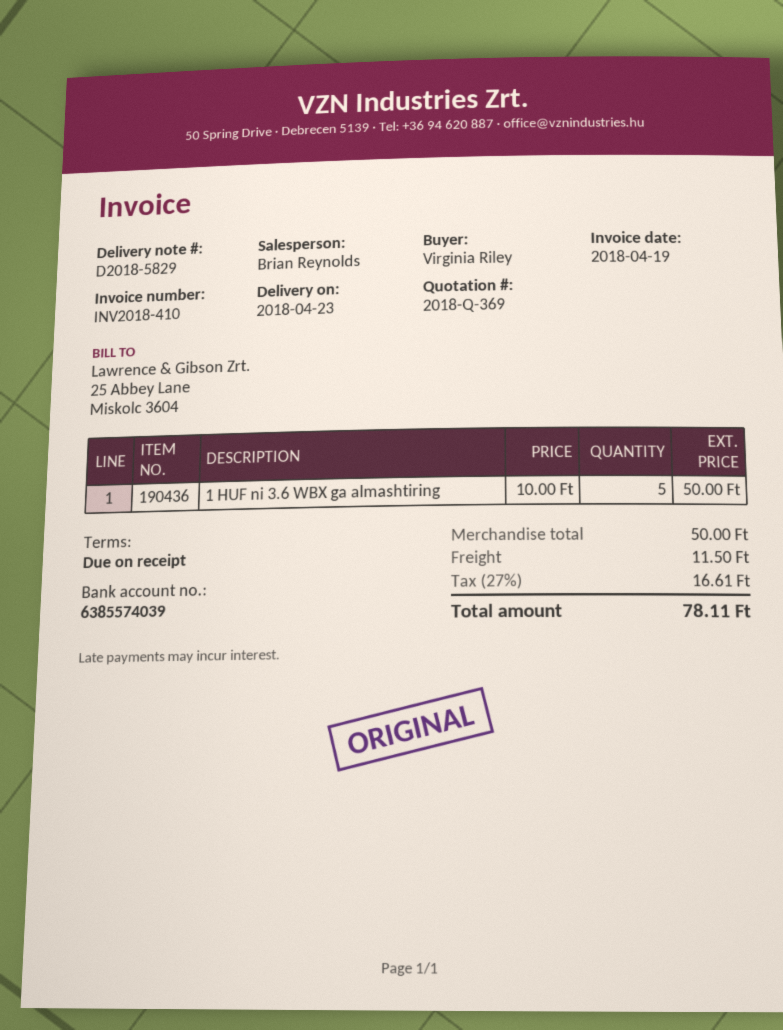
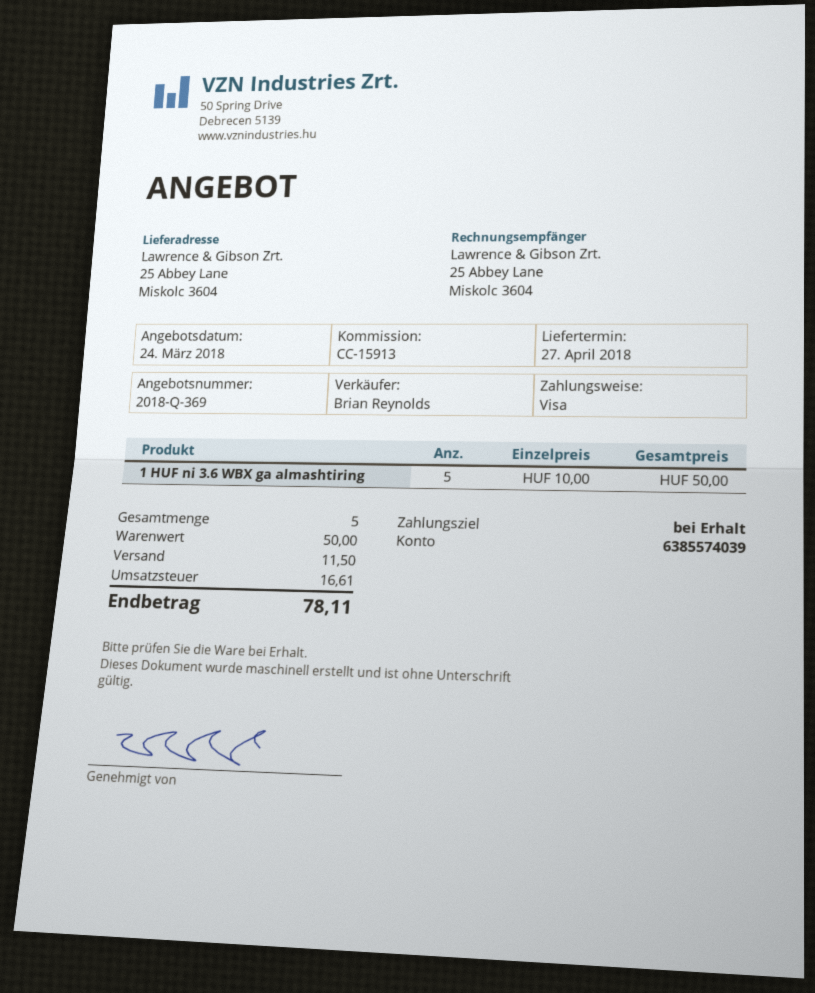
delivery date: 2018-04-23 -> 2018-04-27

